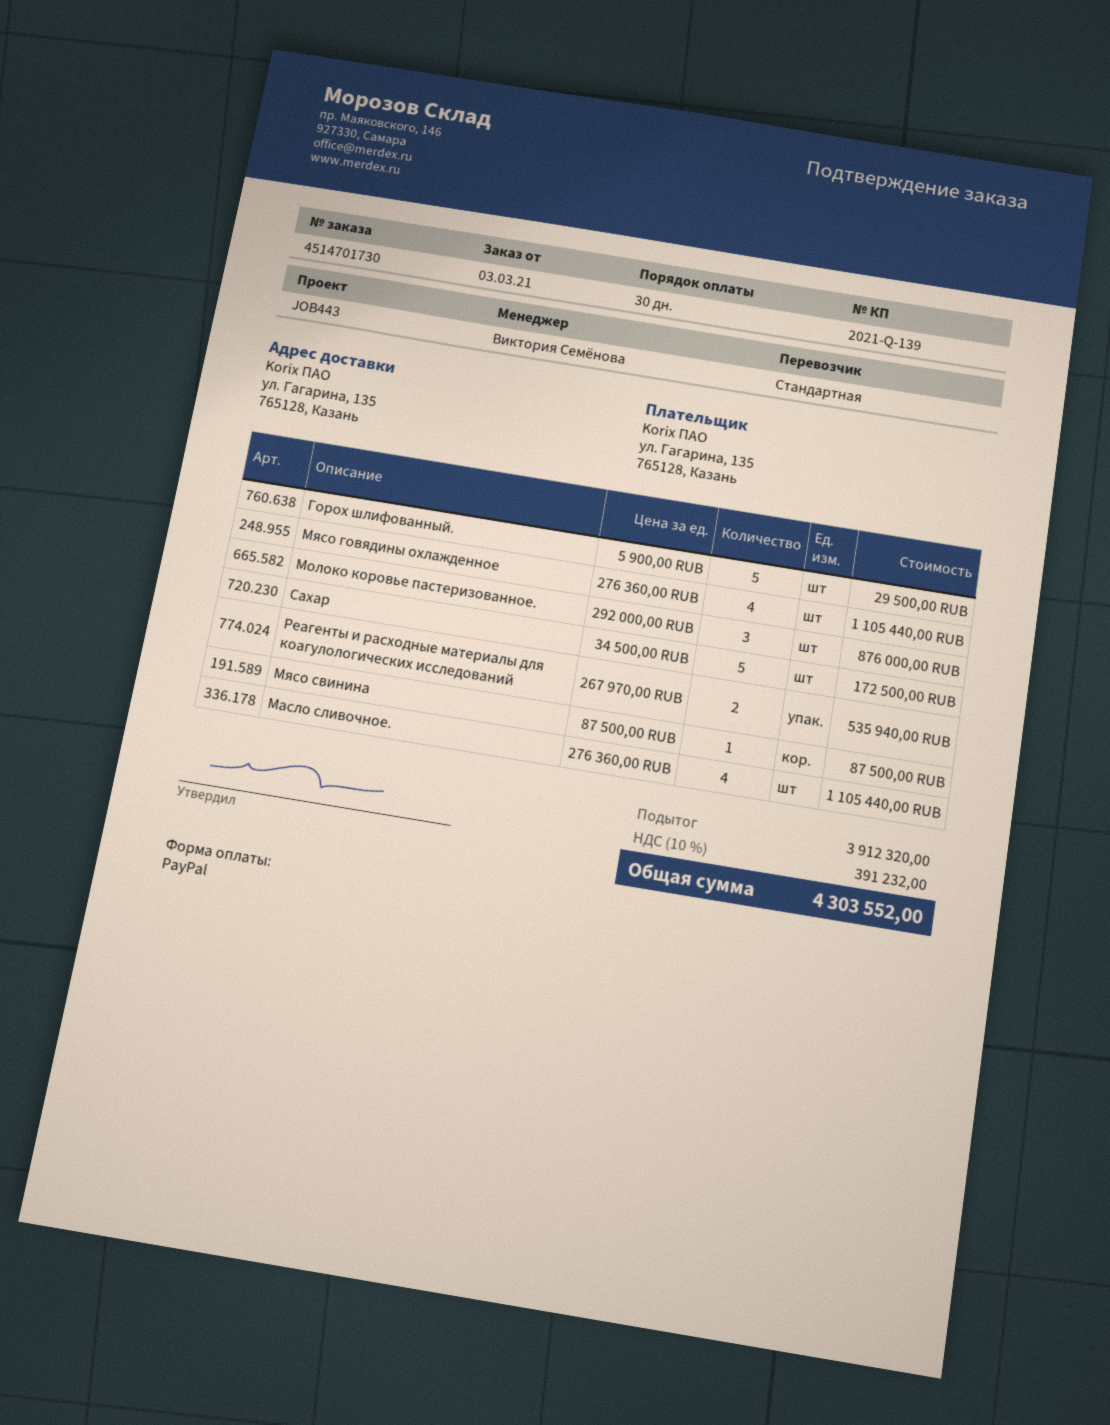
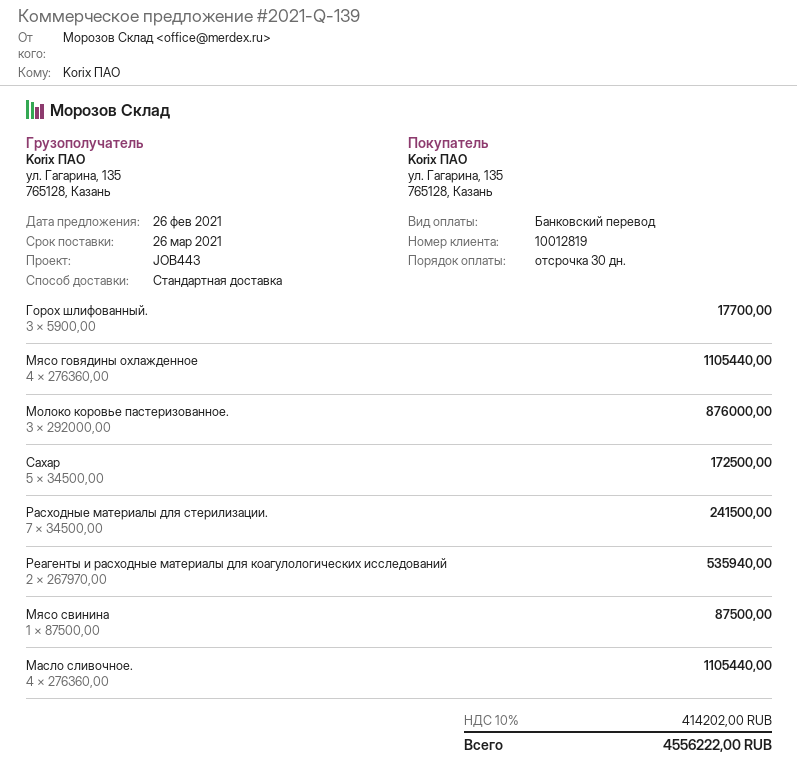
payment method: PayPal -> bank transfer
Горох шлифованный.: 5 x 5900.00 = 29500.00 -> 3 x 5900.00 = 17700.00
Расходные материалы для стерилизации.: none -> 7 x 34500.00 = 241500.00
tax: 10% = 391232.00 -> 10% = 414202.00
total: 4303552.00 -> 4556222.00

